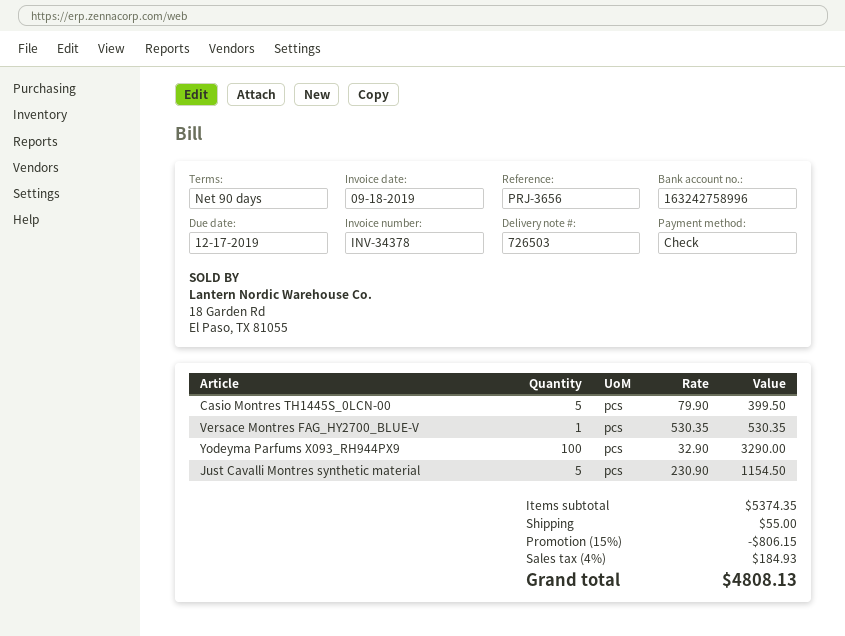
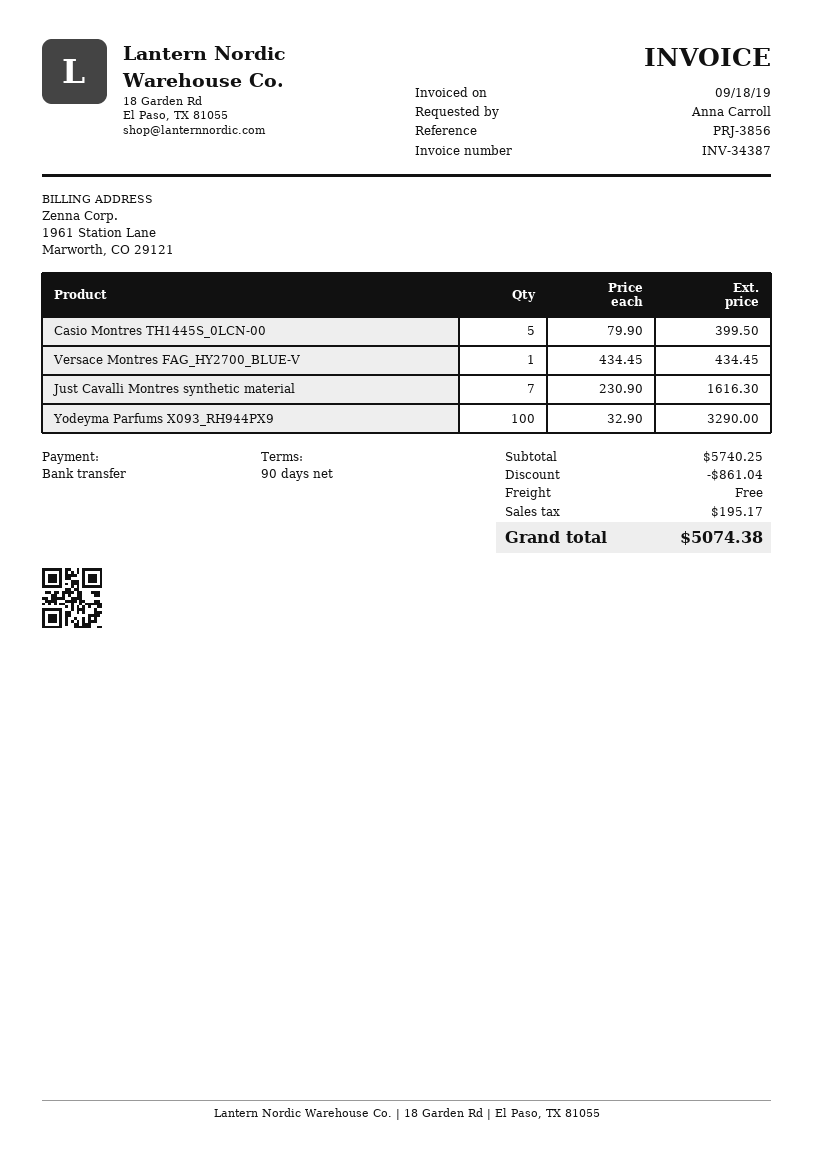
invoice number: INV-34378 -> INV-34387
reference: PRJ-3656 -> PRJ-3856
payment method: cheque -> bank transfer
Versace Montres FAG_HY2700_BLUE-V: 1 x 530.35 = 530.35 -> 1 x 434.45 = 434.45
Just Cavalli Montres synthetic material: 5 x 230.90 = 1154.50 -> 7 x 230.90 = 1616.30
subtotal: 5374.35 -> 5740.25
discount: 806.15 -> 861.04
shipping: 55.00 -> 0.00
tax: 184.93 -> 195.17
total: 4808.13 -> 5074.38

